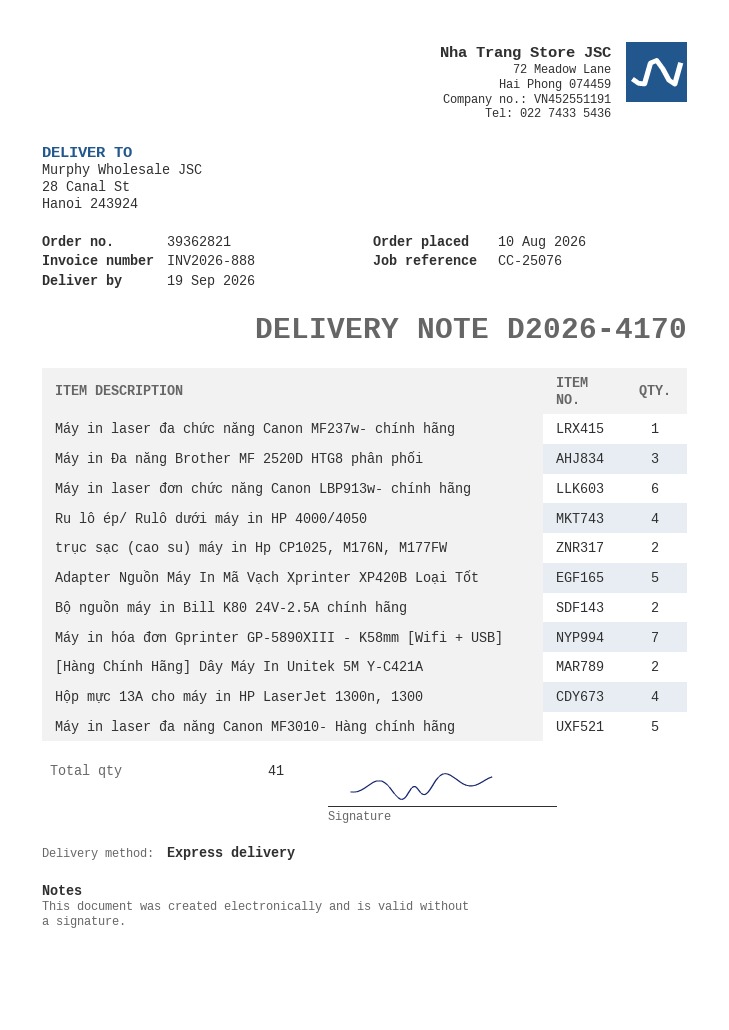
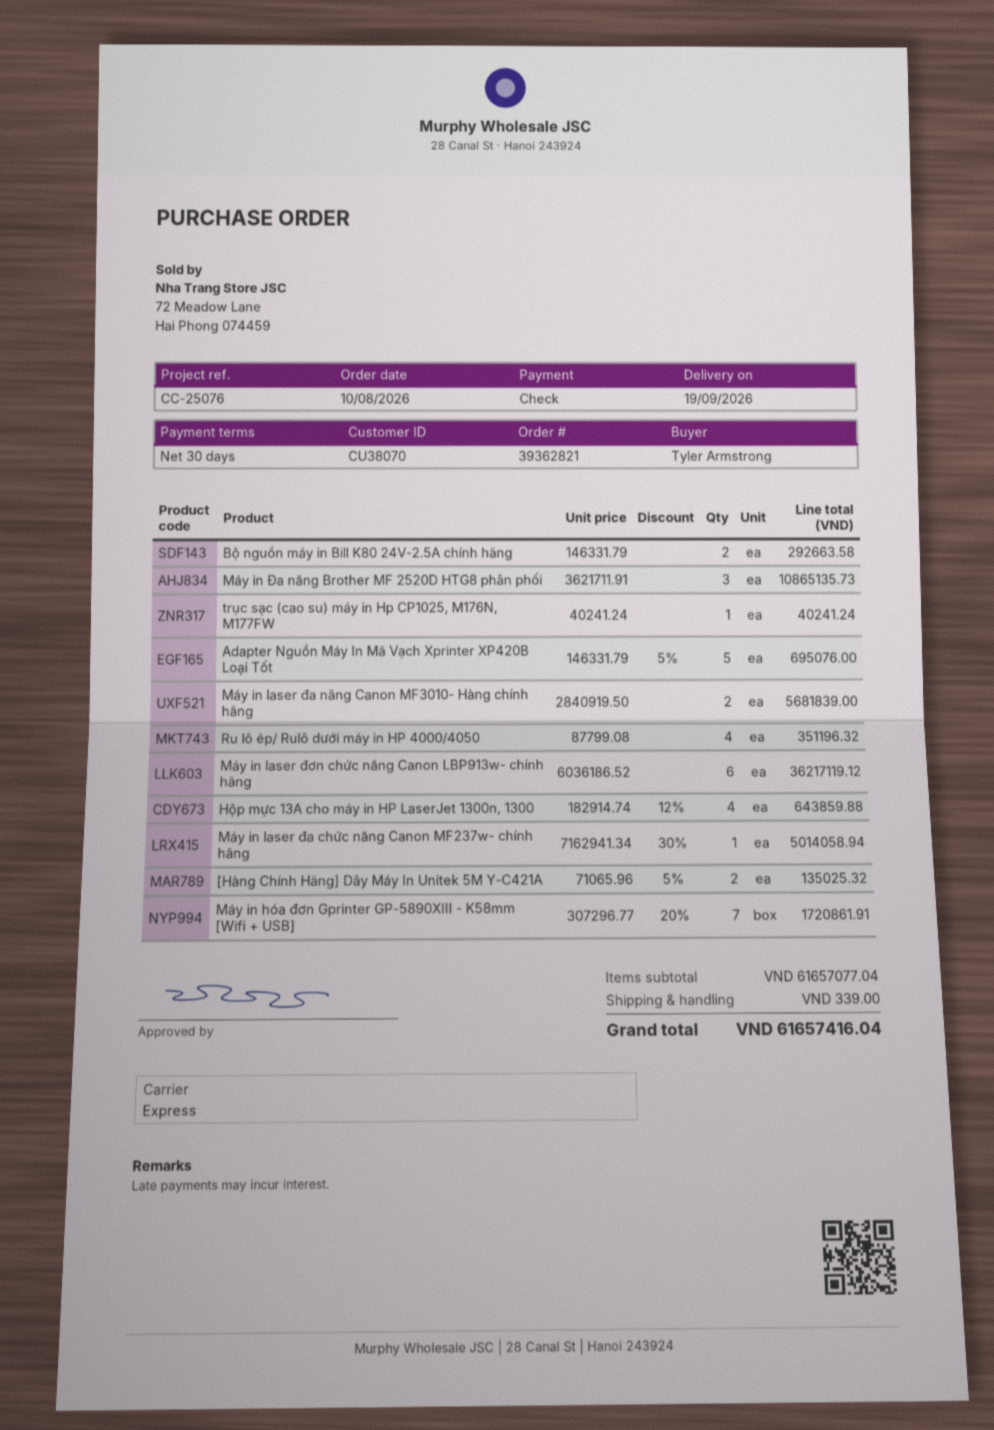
trục sạc (cao su) máy in Hp CP1025, M176N, M177FW: 2 -> 1
Máy in laser đa năng Canon MF3010- Hàng chính hãng: 5 -> 2

